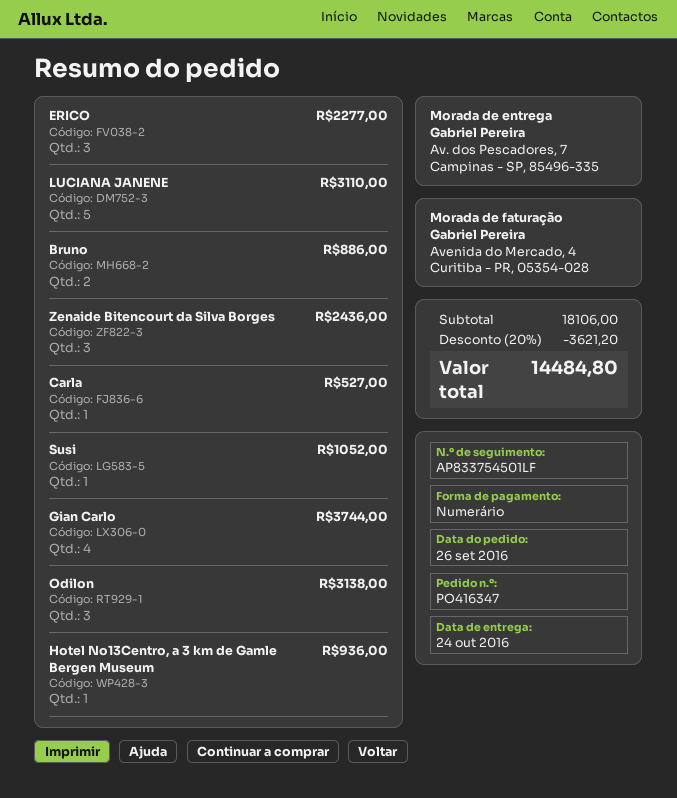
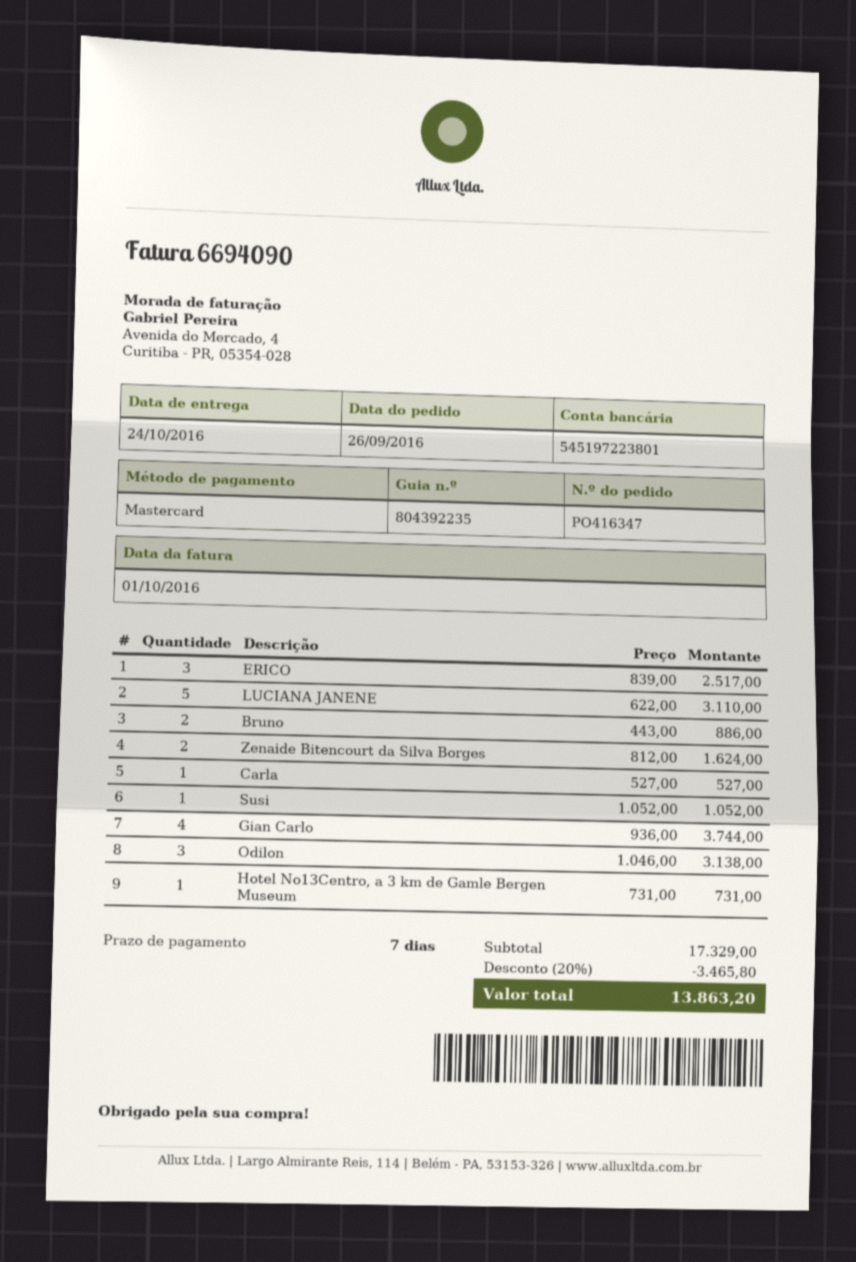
payment method: cash -> Mastercard
ERICO: 3 for 2277.00 -> 3 for 2517.00
Zenaide Bitencourt da Silva Borges: 3 for 2436.00 -> 2 for 1624.00
Hotel No13Centro, a 3 km de Gamle Bergen Museum: 1 for 936.00 -> 1 for 731.00
subtotal: 18106.00 -> 17329.00
discount: 20% = 3621.20 -> 20% = 3465.80
total: 14484.80 -> 13863.20

